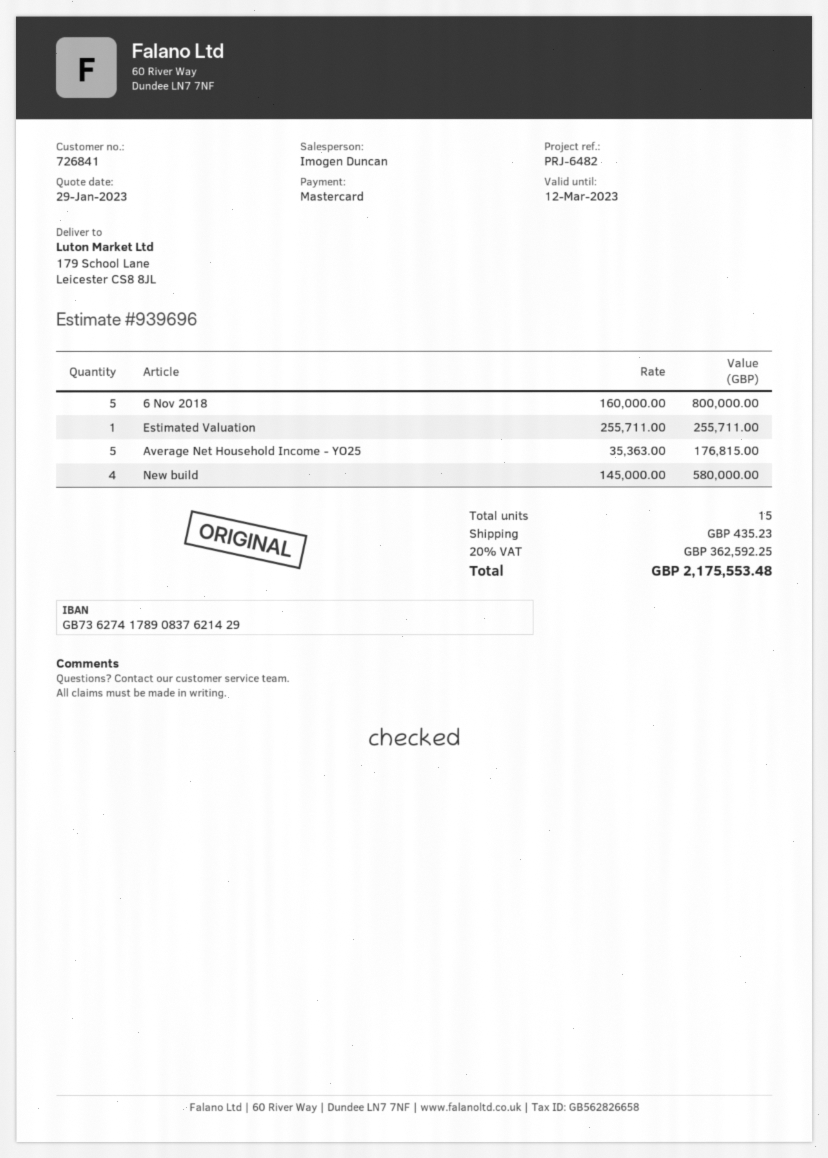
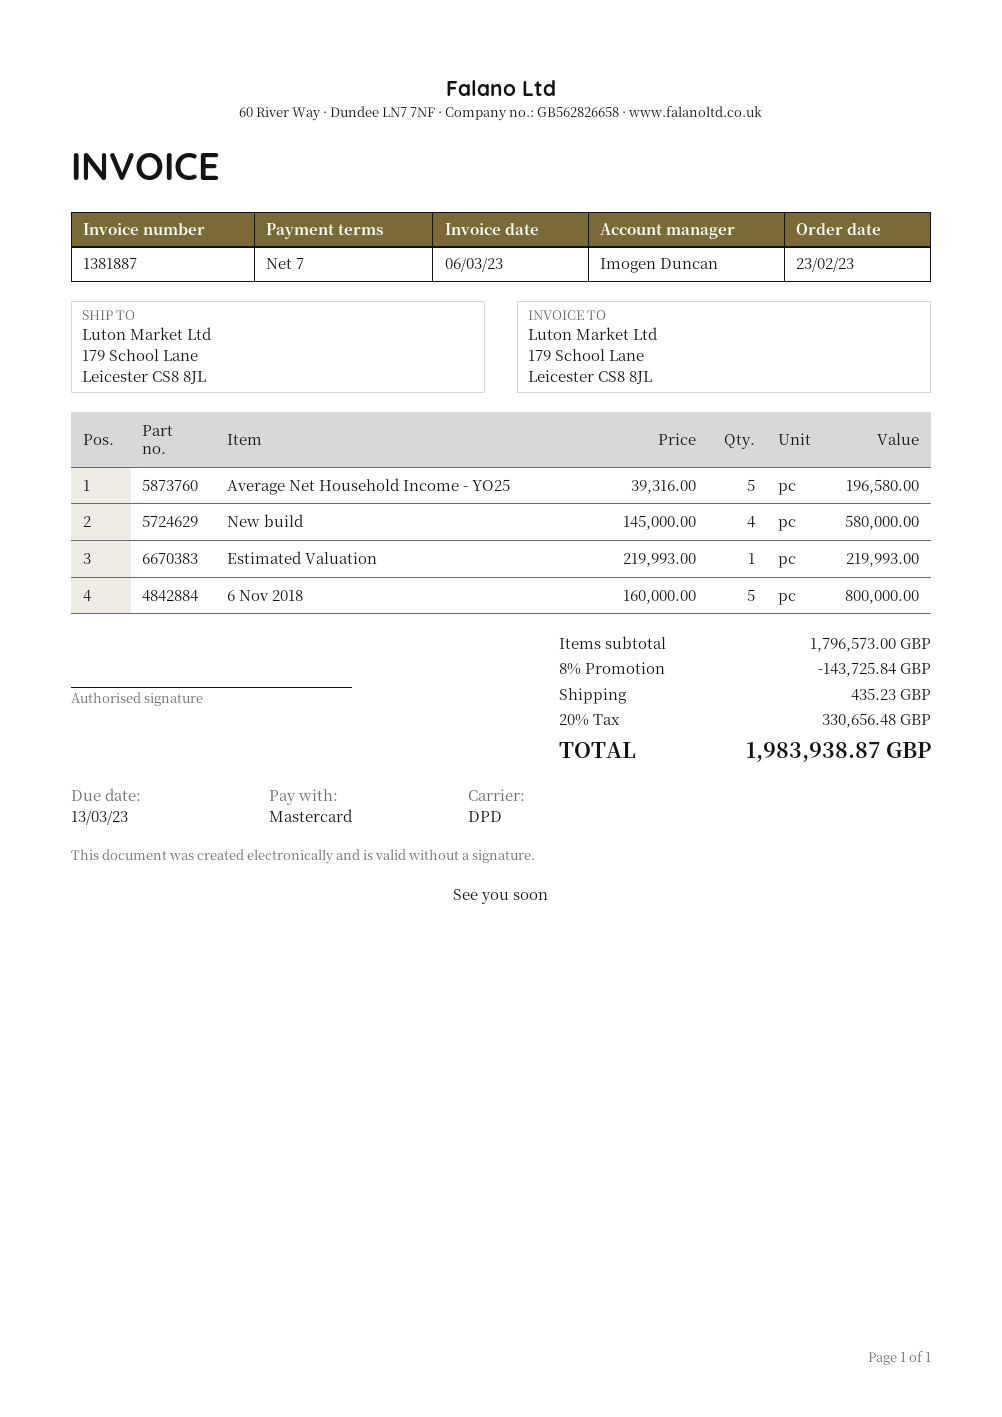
Estimated Valuation: 1 x 255711.00 = 255711.00 -> 1 x 219993.00 = 219993.00
Average Net Household Income - YO25: 5 x 35363.00 = 176815.00 -> 5 x 39316.00 = 196580.00
discount: none -> 8% = 143725.84
tax: 20% = 362592.25 -> 20% = 330656.48
total: 2175553.48 -> 1983938.87

